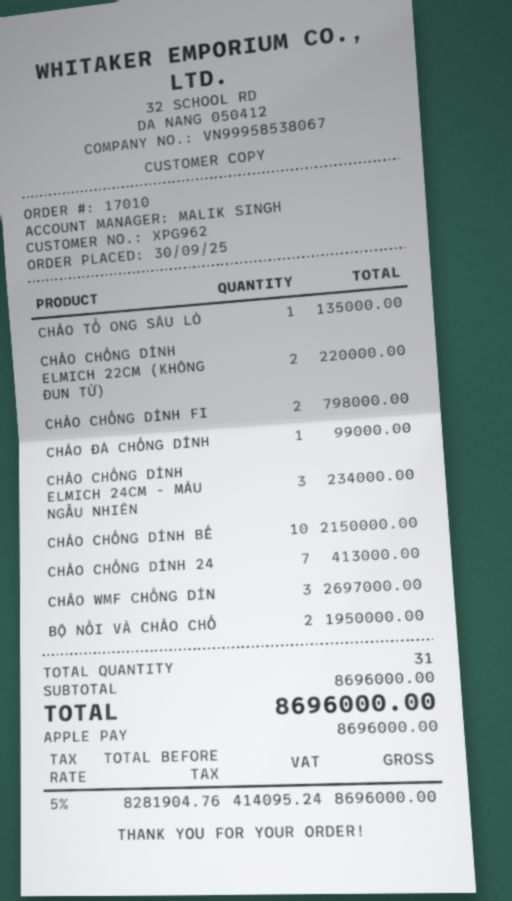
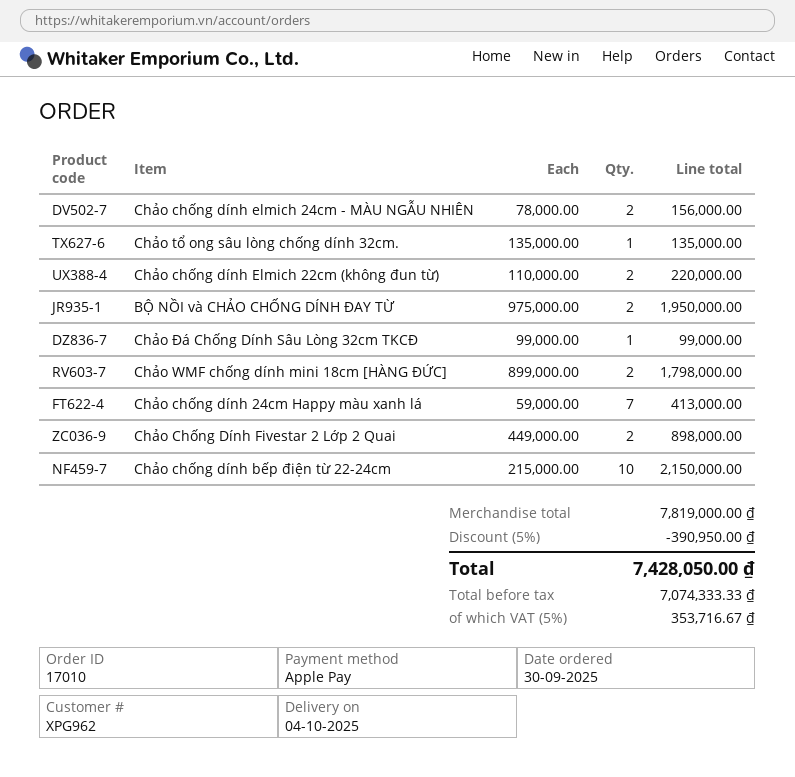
CHẢO CHỐNG DÍNH FI: 2 for 798000.00 -> 2 for 898000.00
CHẢO CHỐNG DÍNH ELMICH 24CM - MÀU NGẪU NHIÊN: 3 for 234000.00 -> 2 for 156000.00
CHẢO WMF CHỐNG DÍN: 3 for 2697000.00 -> 2 for 1798000.00
subtotal: 8696000.00 -> 7819000.00
discount: none -> 5% = 390950.00
net: 8281904.76 -> 7074333.33
tax: 5% = 414095.24 -> 5% = 353716.67
total: 8696000.00 -> 7428050.00

